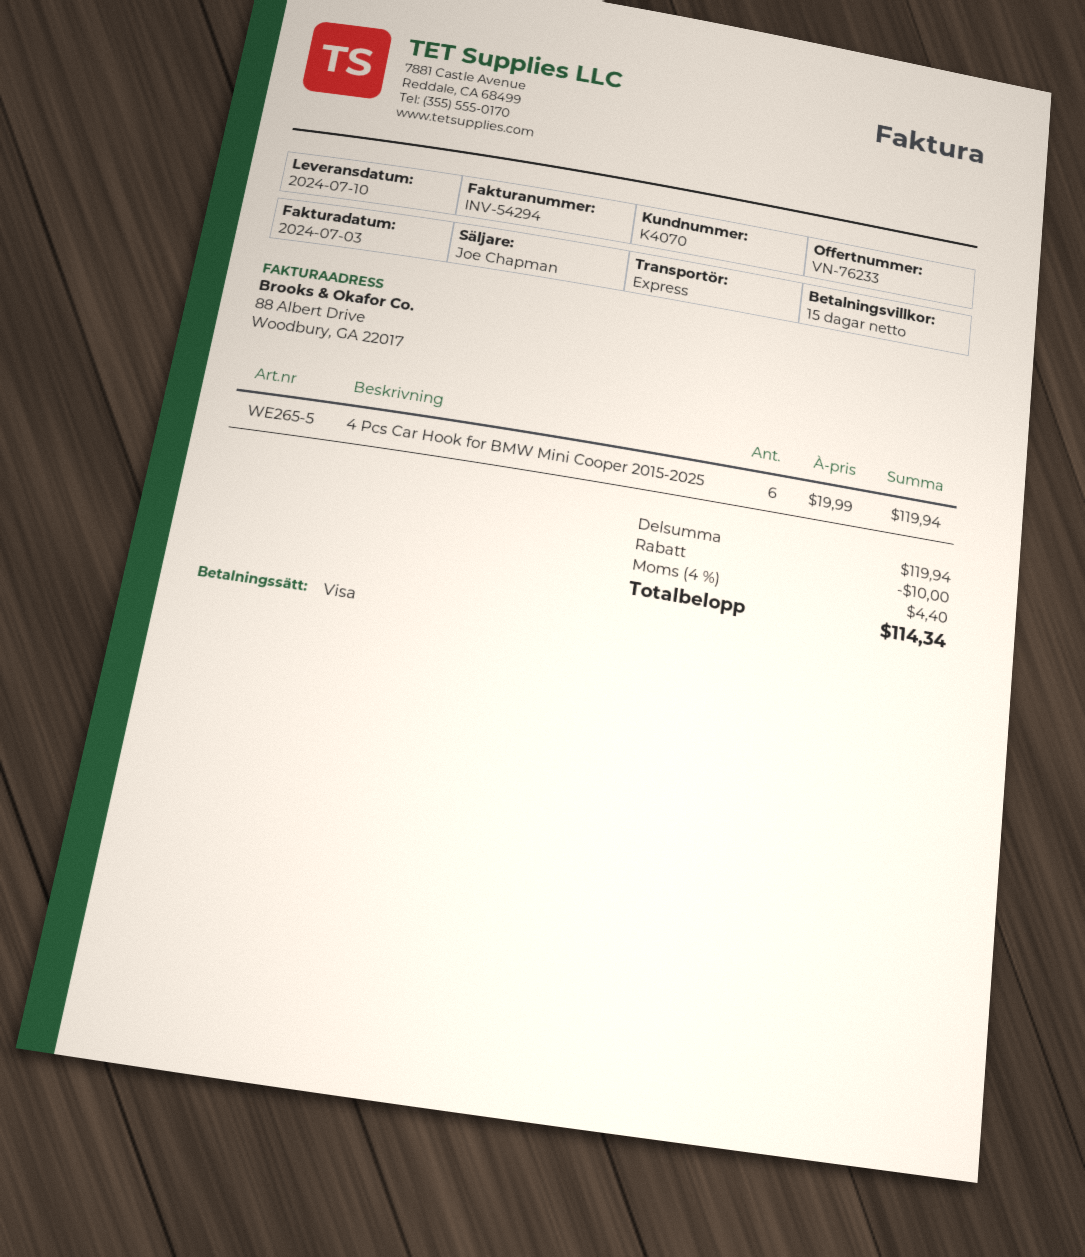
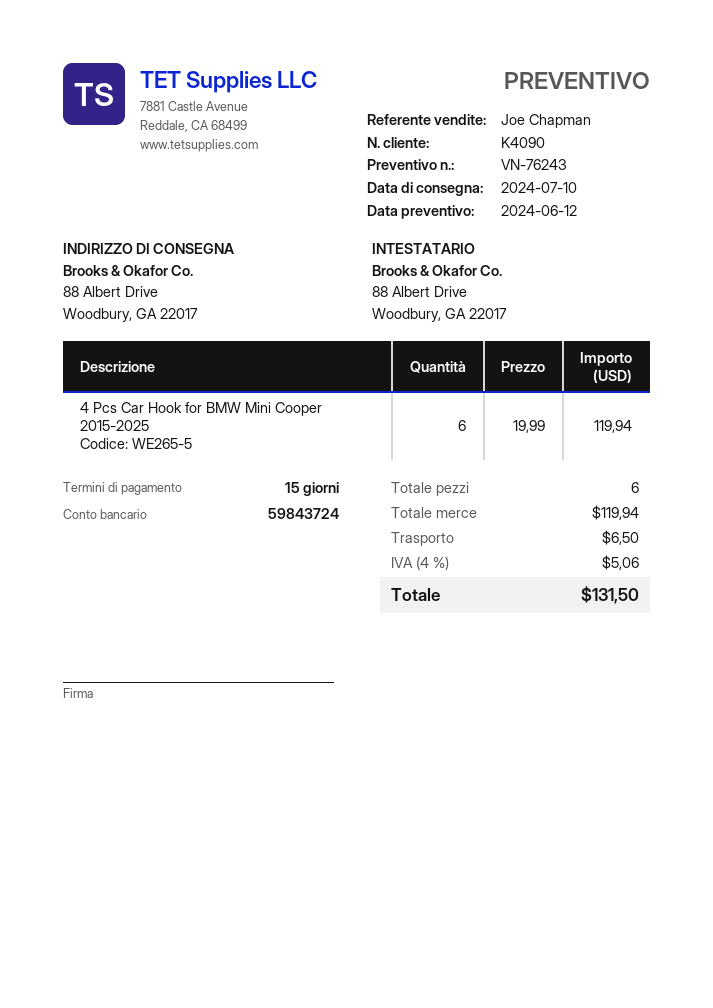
quote number: VN-76233 -> VN-76243
customer number: K4070 -> K4090
discount: 10.00 -> none
shipping: none -> 6.50
tax: 4% = 4.40 -> 4% = 5.06
total: 114.34 -> 131.50

